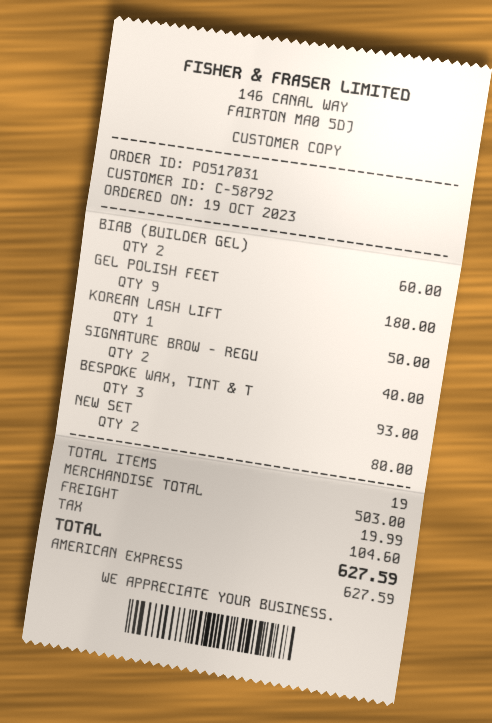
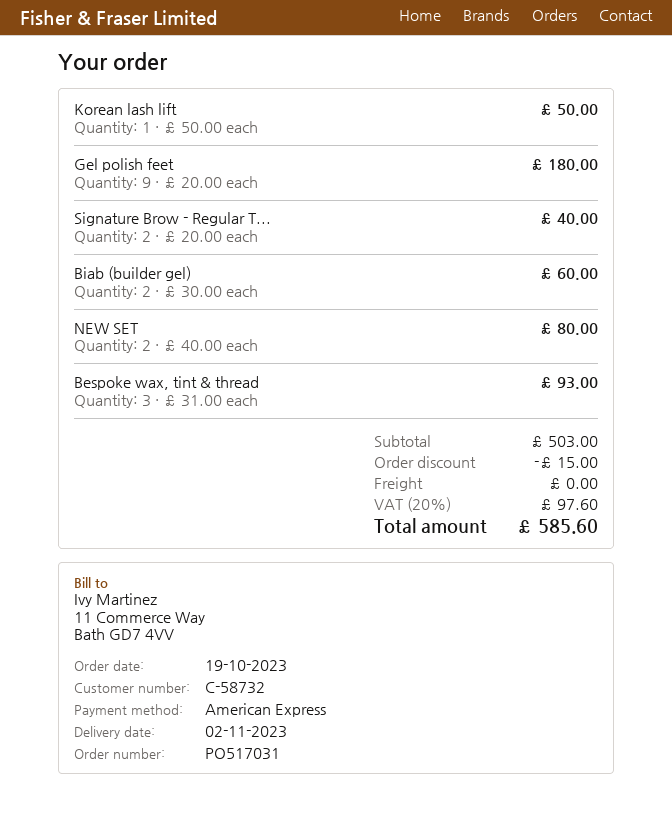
customer number: C-58792 -> C-58732
discount: none -> 15.00
shipping: 19.99 -> 0.00
tax: 104.60 -> 97.60
total: 627.59 -> 585.60

